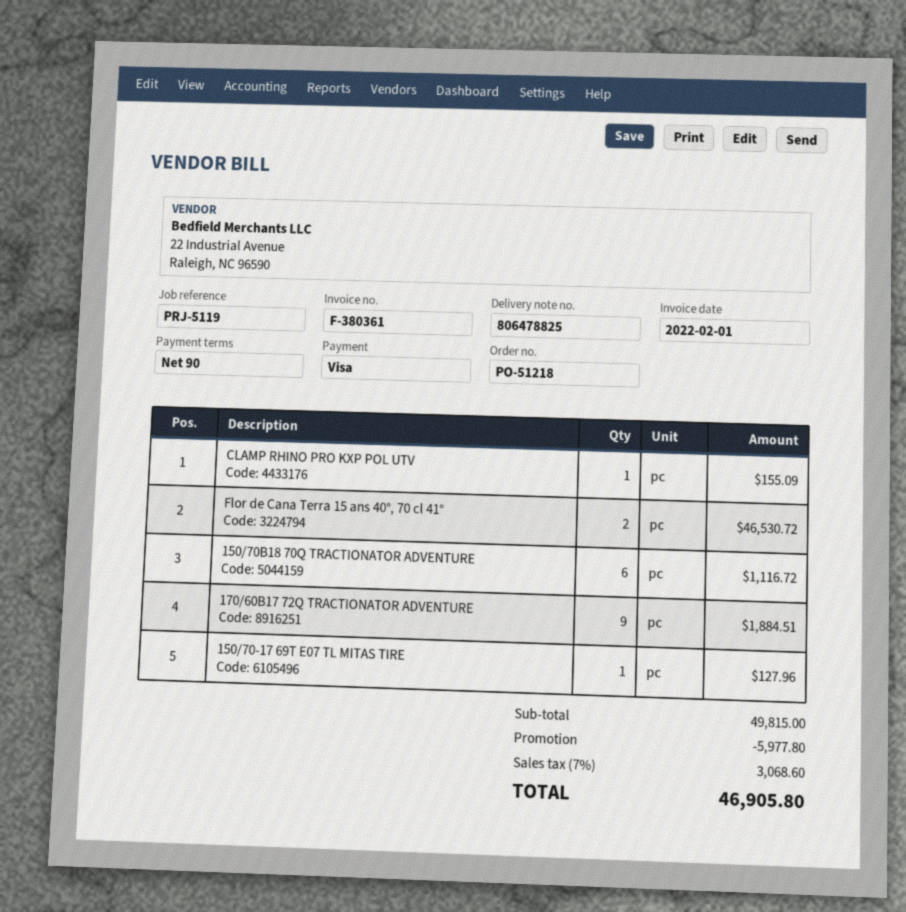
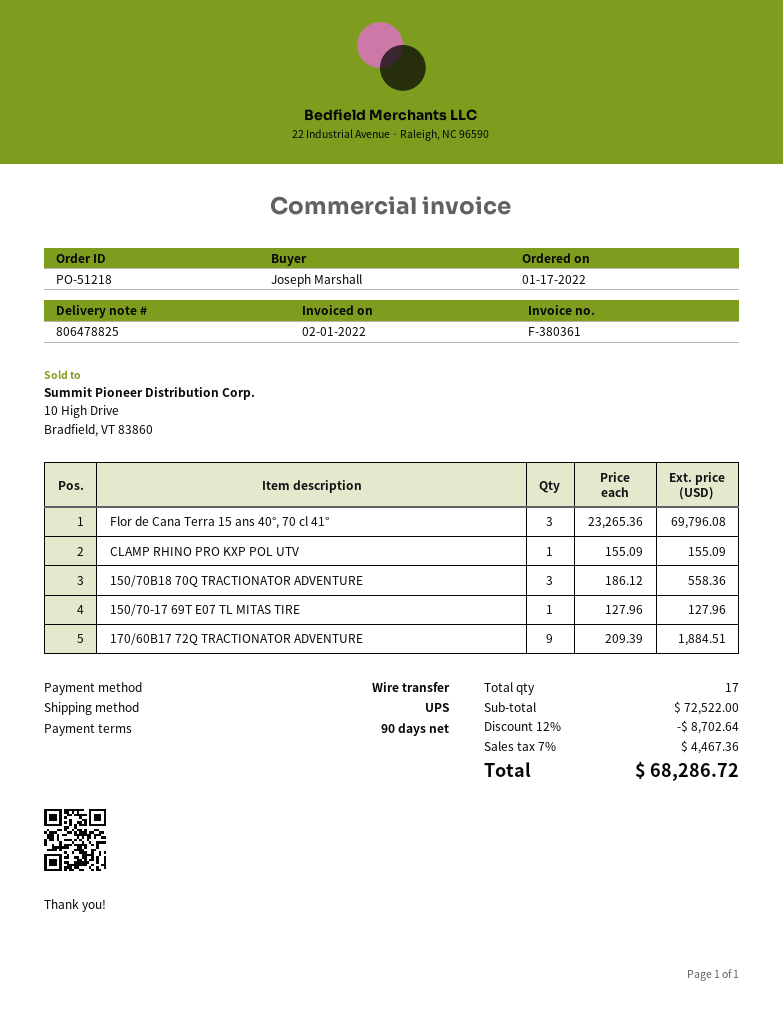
payment method: Visa -> bank transfer
Flor de Cana Terra 15 ans 40°, 70 cl 41°: 2 for 46530.72 -> 3 for 69796.08
150/70B18 70Q TRACTIONATOR ADVENTURE: 6 for 1116.72 -> 3 for 558.36
subtotal: 49815.00 -> 72522.00
discount: 5977.80 -> 8702.64
tax: 7% = 3068.60 -> 7% = 4467.36
total: 46905.80 -> 68286.72

